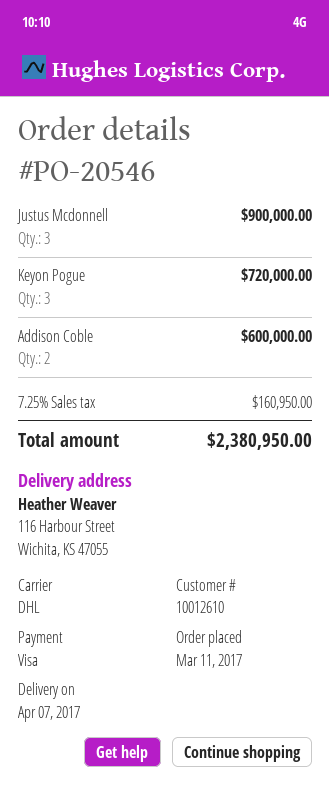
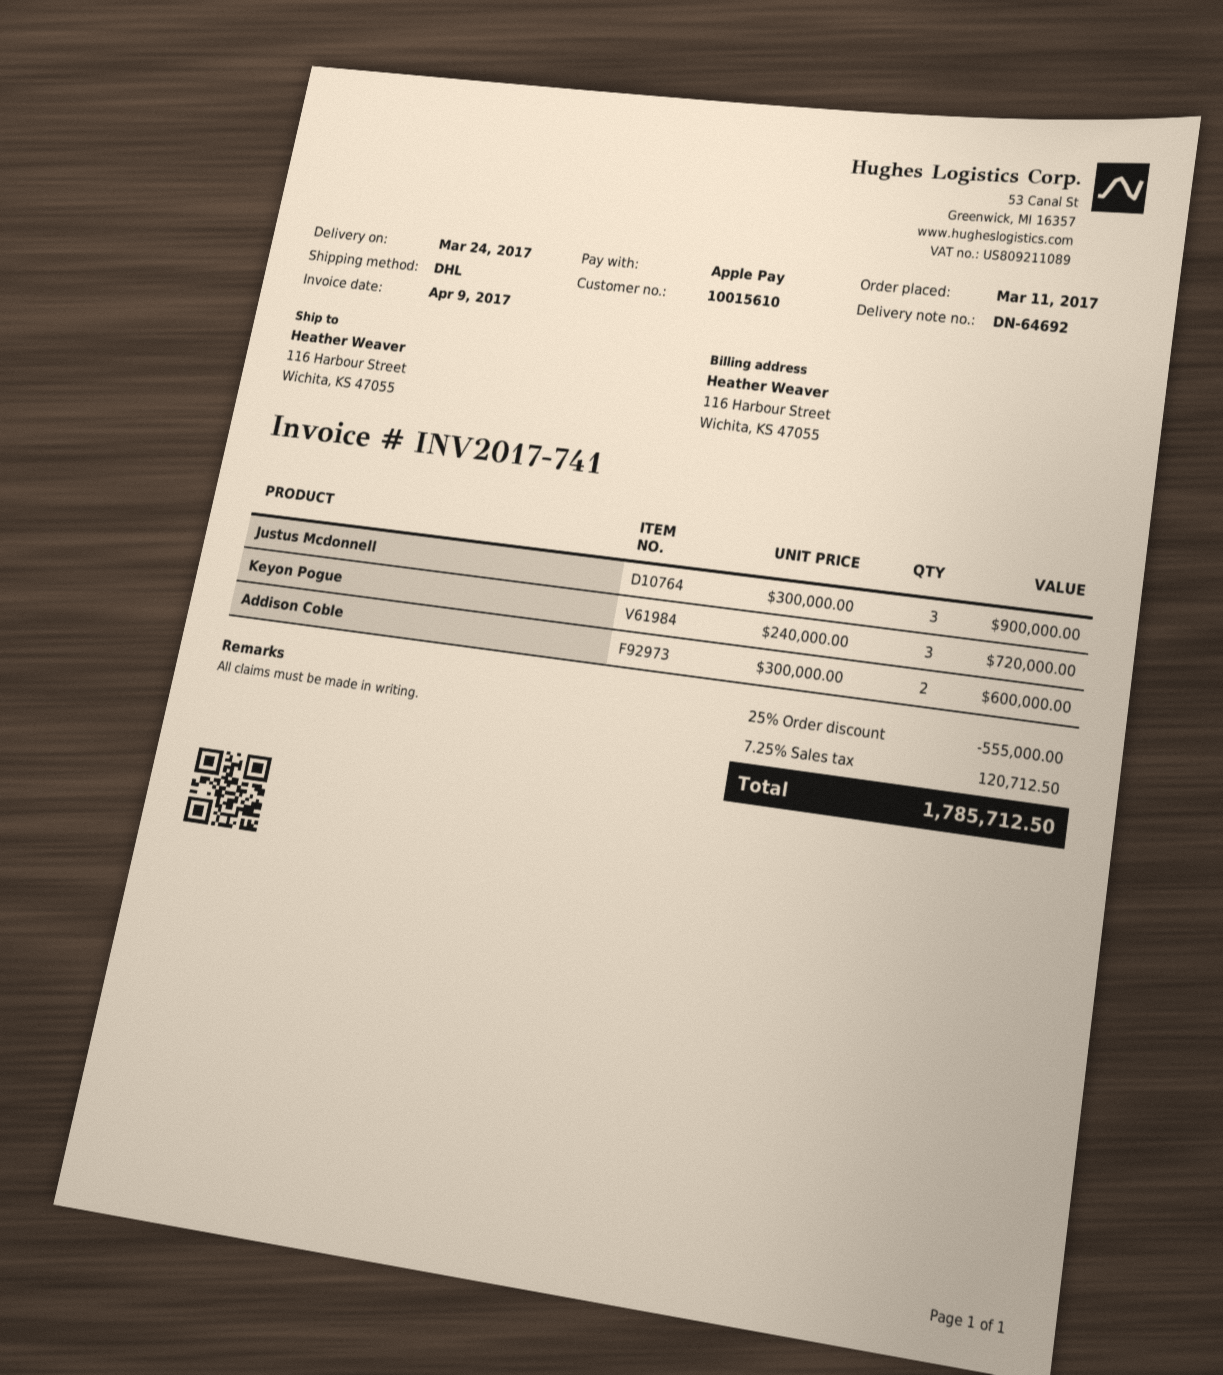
delivery date: 2017-04-07 -> 2017-03-24
customer number: 10012610 -> 10015610
payment method: Visa -> Apple Pay
discount: none -> 25% = 555000.00
tax: 7.25% = 160950.00 -> 7.25% = 120712.50
total: 2380950.00 -> 1785712.50

